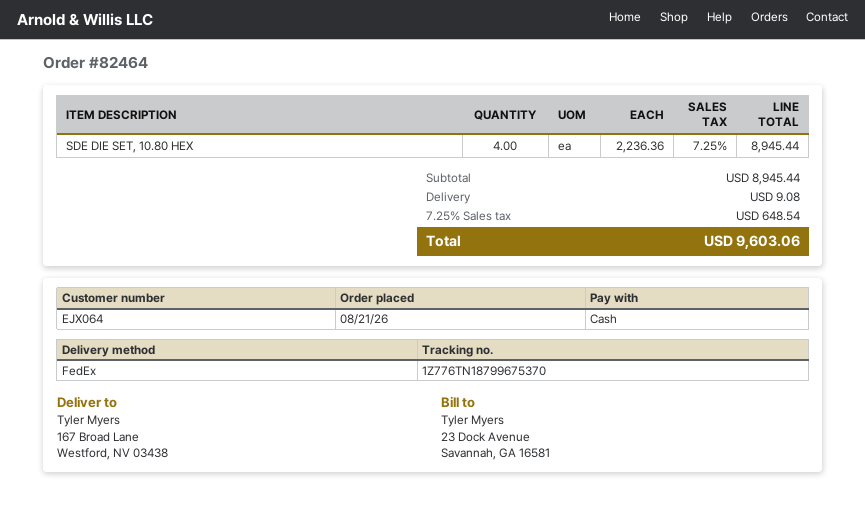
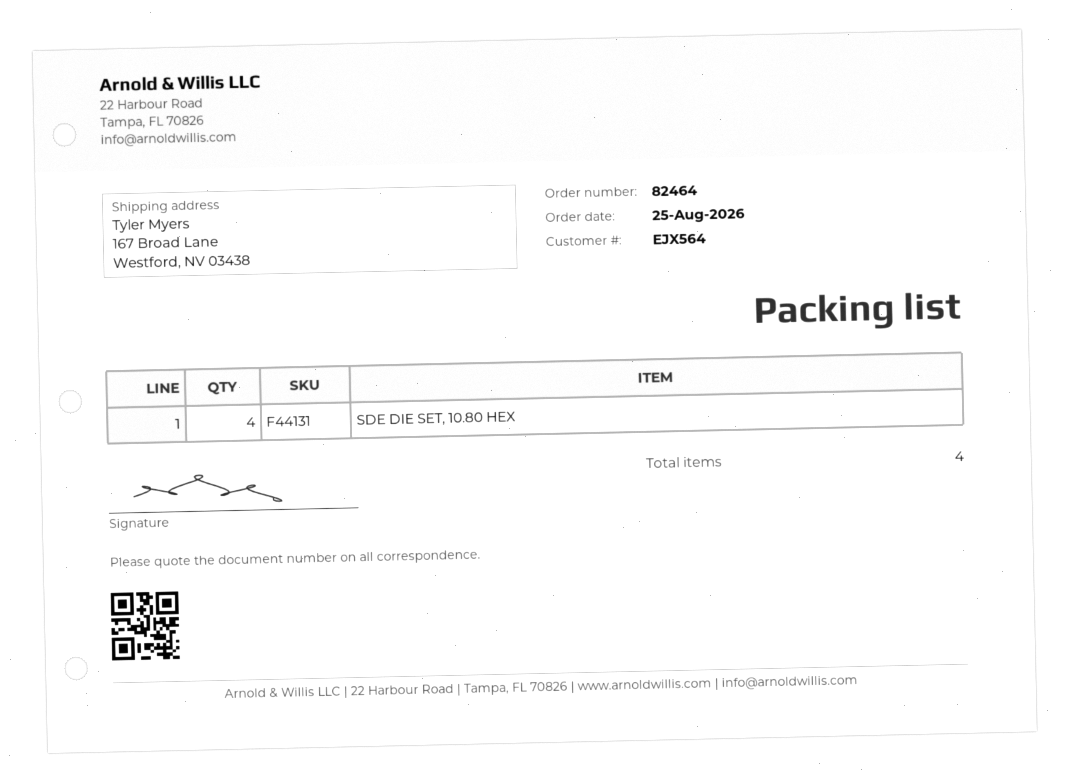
order date: 2026-08-21 -> 2026-08-25
customer number: EJX064 -> EJX564

